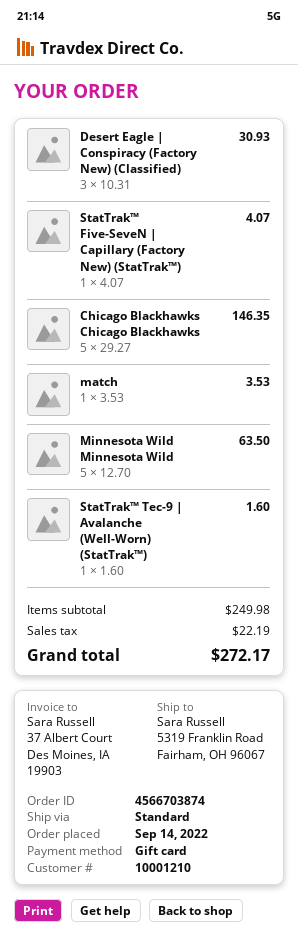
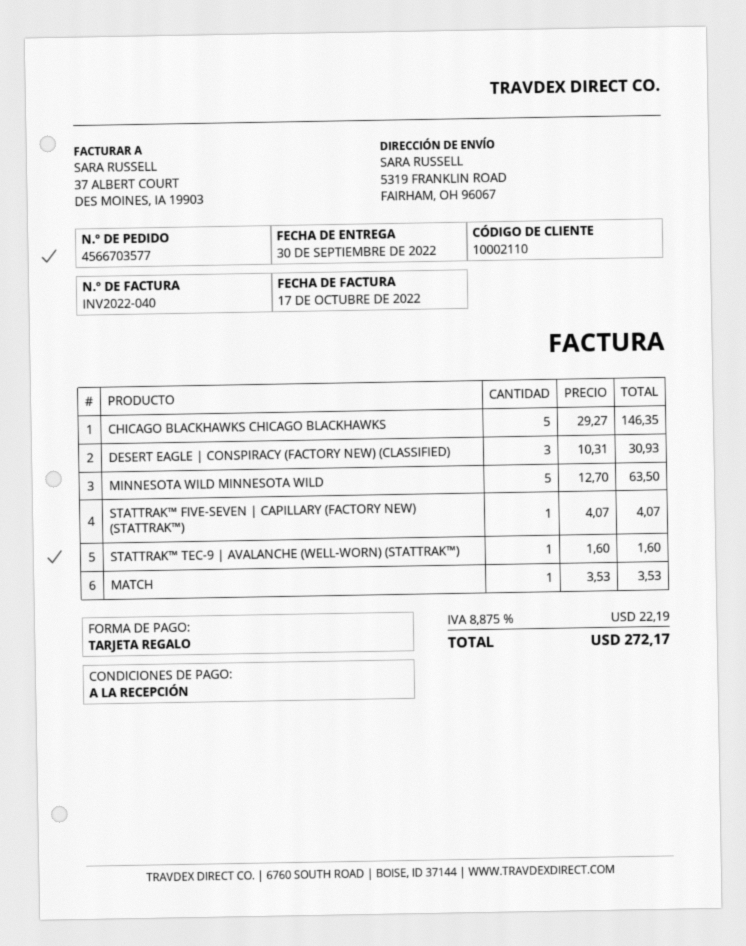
order number: 4566703874 -> 4566703577
customer number: 10001210 -> 10002110

